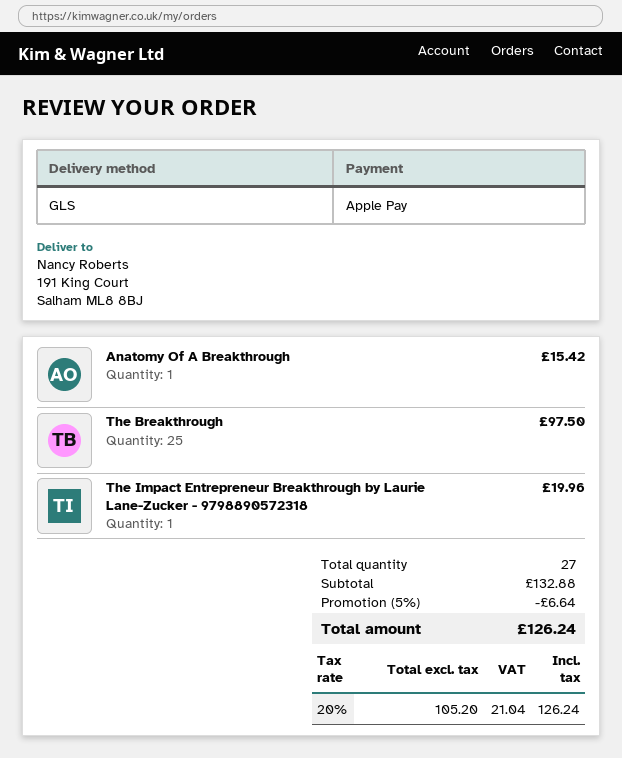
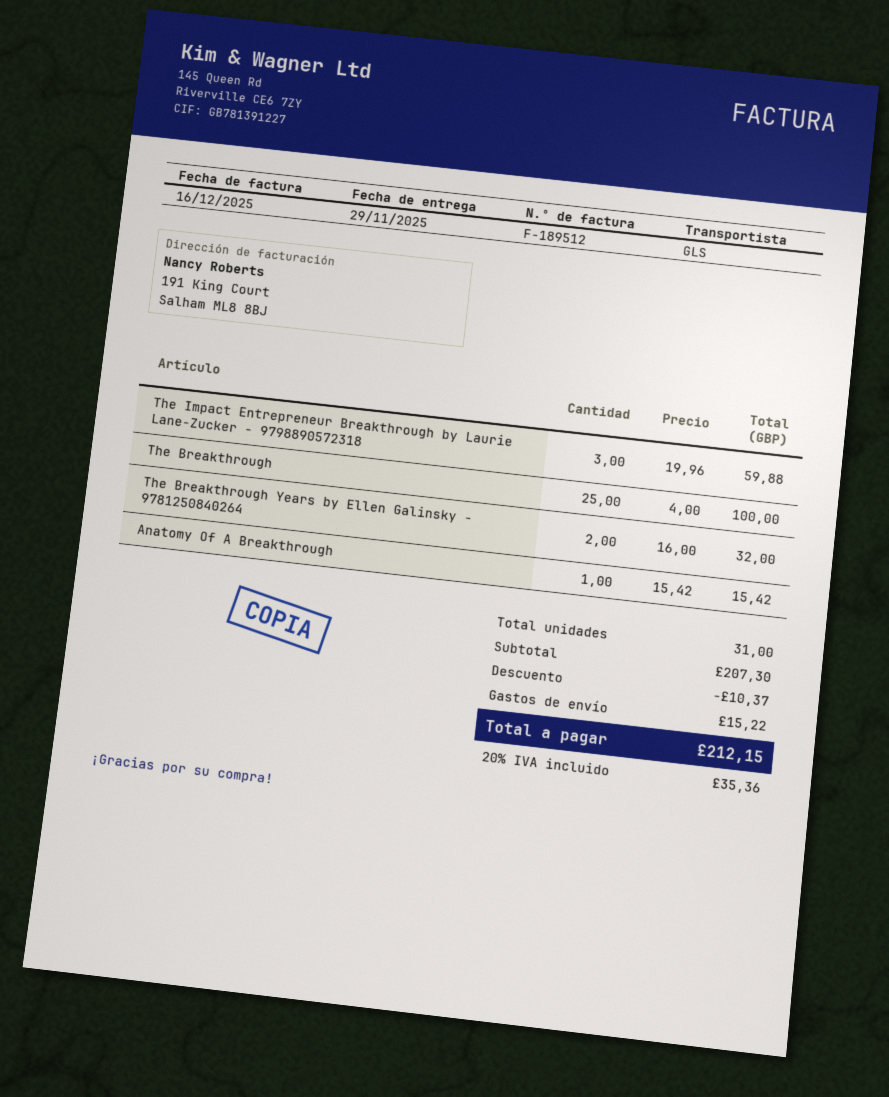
The Breakthrough: 25 for 97.50 -> 25 for 100.00
The Impact Entrepreneur Breakthrough by Laurie Lane-Zucker - 9798890572318: 1 for 19.96 -> 3 for 59.88
The Breakthrough Years by Ellen Galinsky - 9781250840264: none -> 2 for 32.00
total quantity: 27 -> 31
subtotal: 132.88 -> 207.30
discount: 6.64 -> 10.37
shipping: none -> 15.22
tax: 20% = 21.04 -> 20% = 35.36
total: 126.24 -> 212.15

